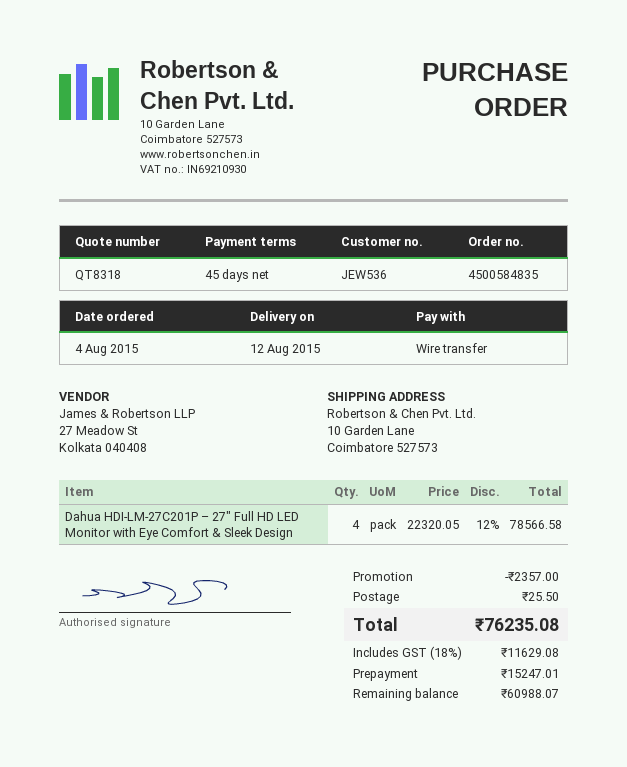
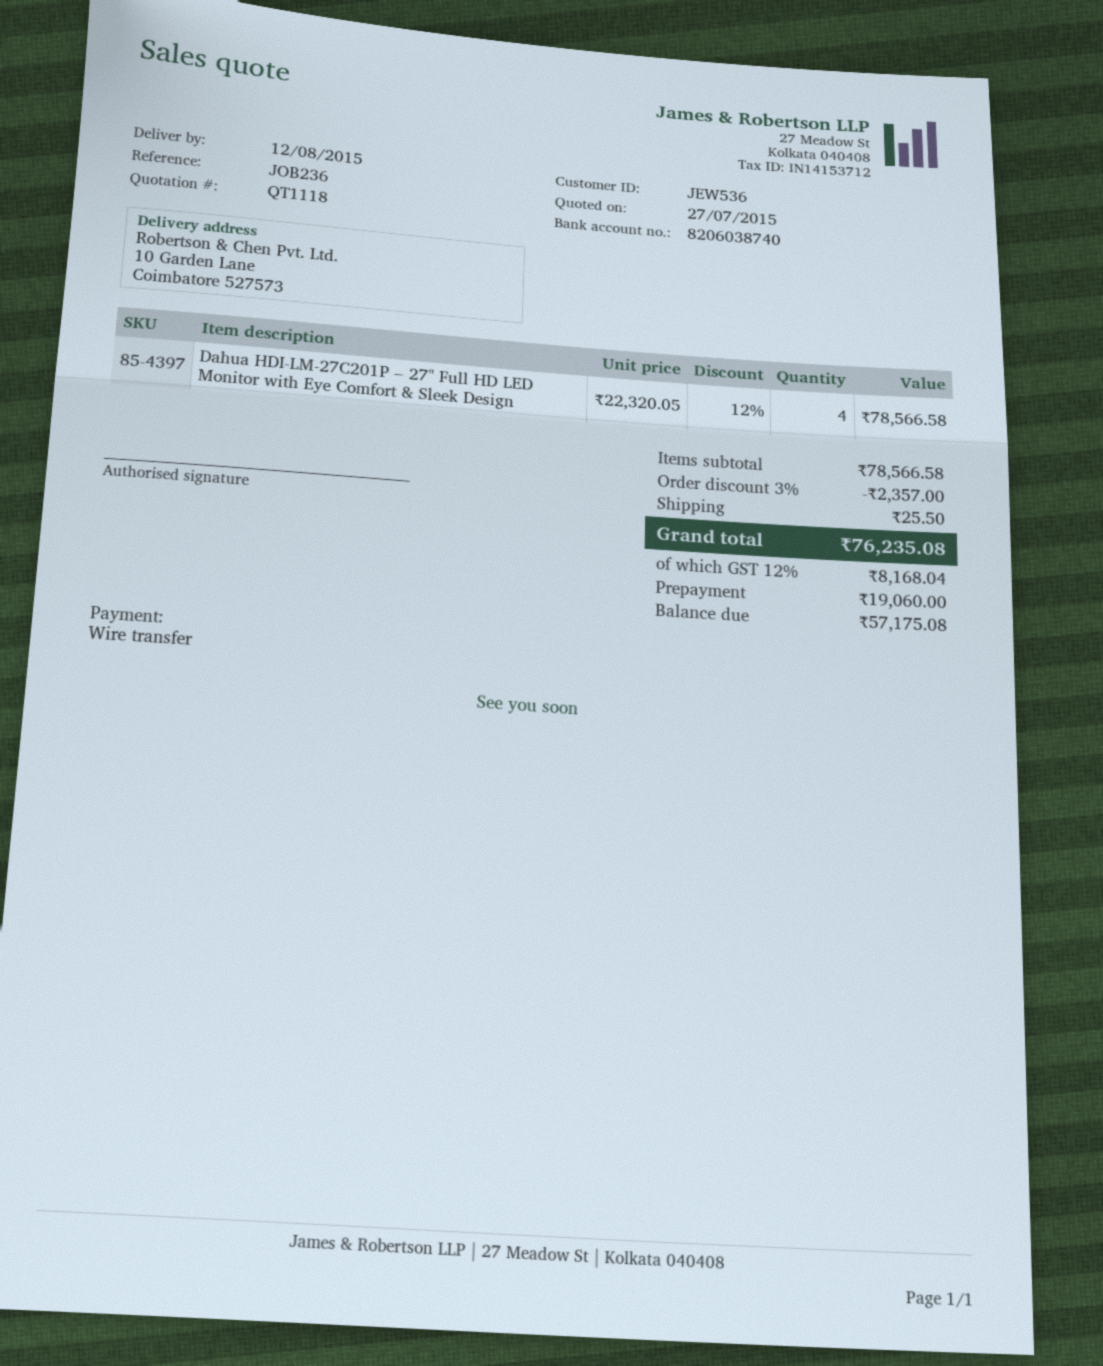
quote number: QT8318 -> QT1118
tax: 18% = 11629.08 -> 12% = 8168.04
deposit: 15247.01 -> 19060.00
balance: 60988.07 -> 57175.08

